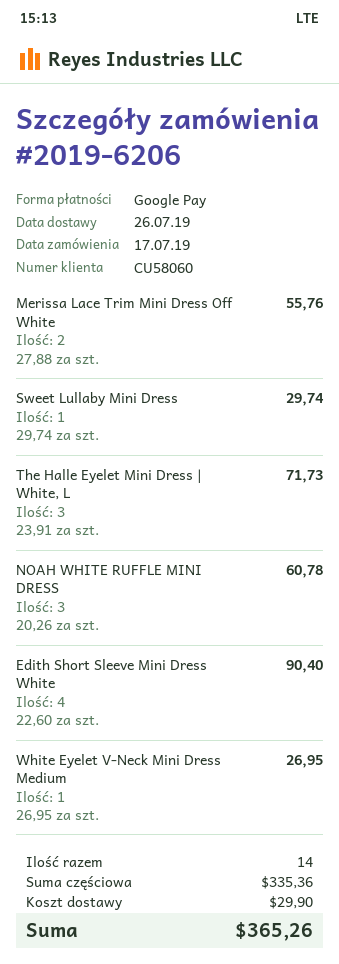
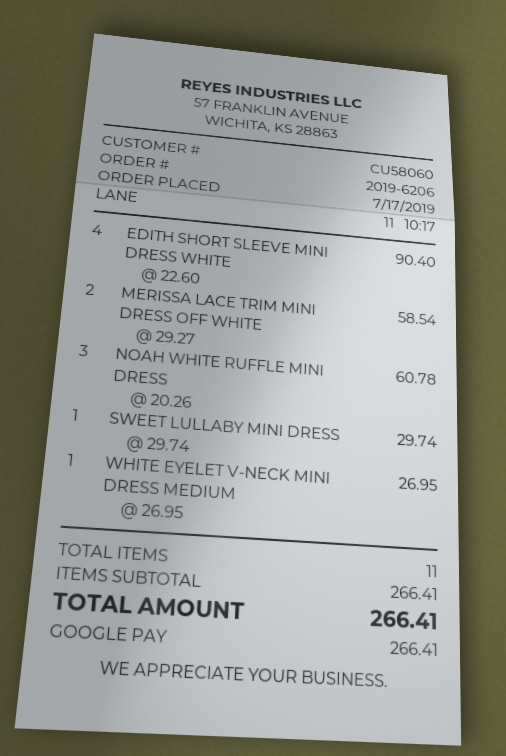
Merissa Lace Trim Mini Dress Off White: 2 x 27.88 = 55.76 -> 2 x 29.27 = 58.54
The Halle Eyelet Mini Dress | White, L: 3 x 23.91 = 71.73 -> none
total quantity: 14 -> 11
subtotal: 335.36 -> 266.41
shipping: 29.90 -> none
total: 365.26 -> 266.41

